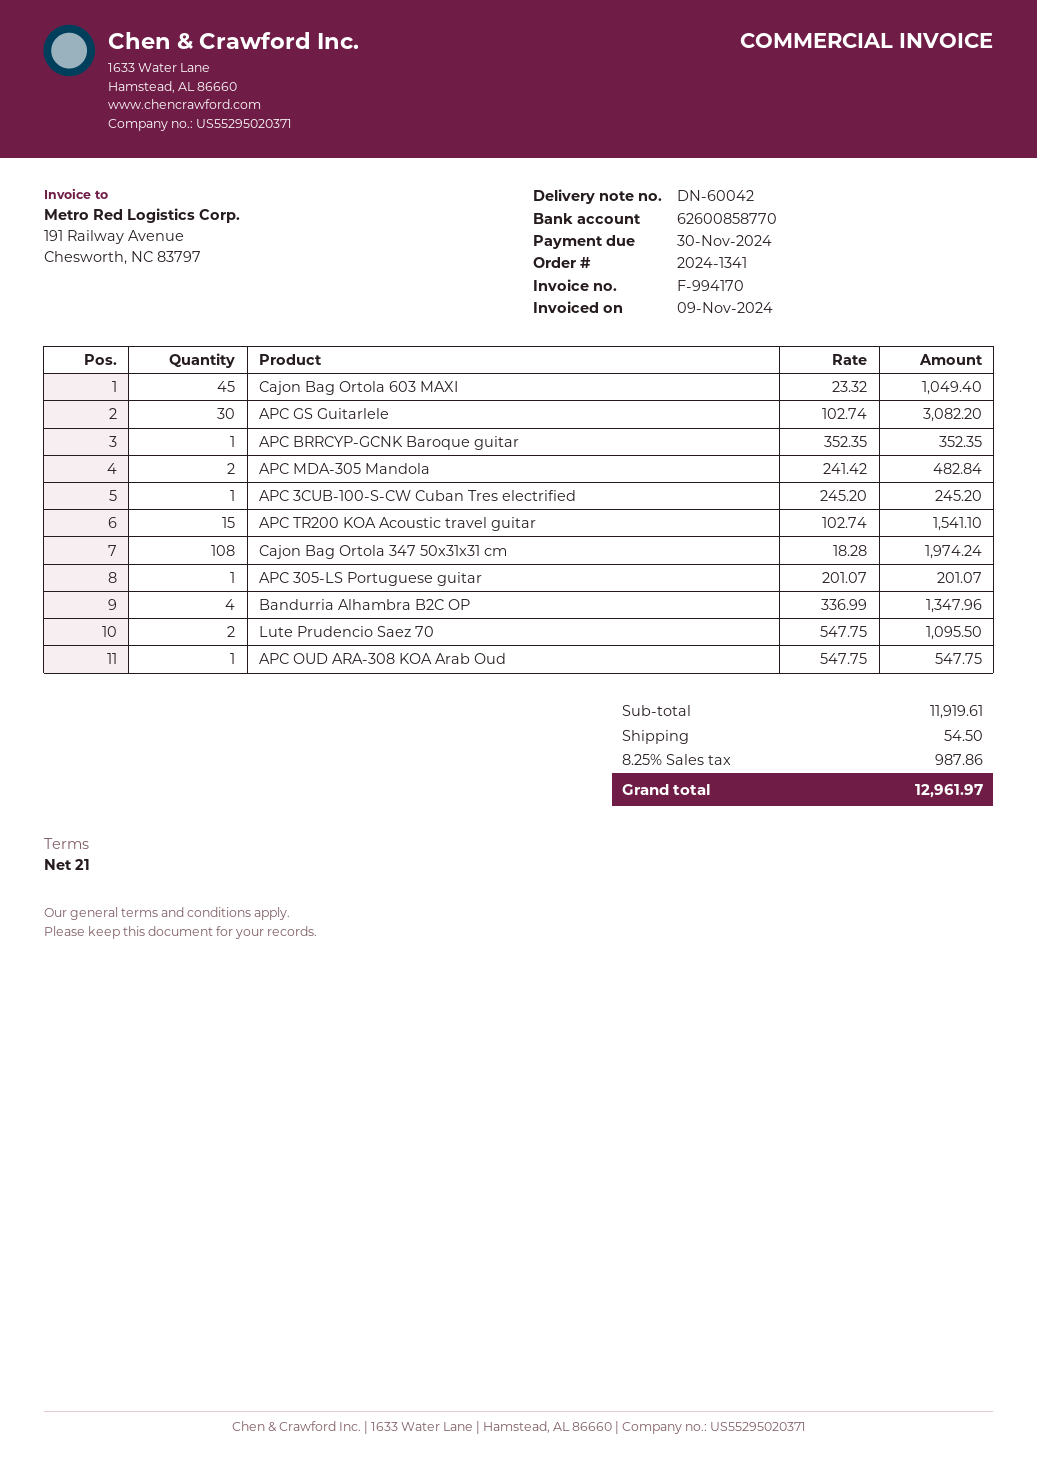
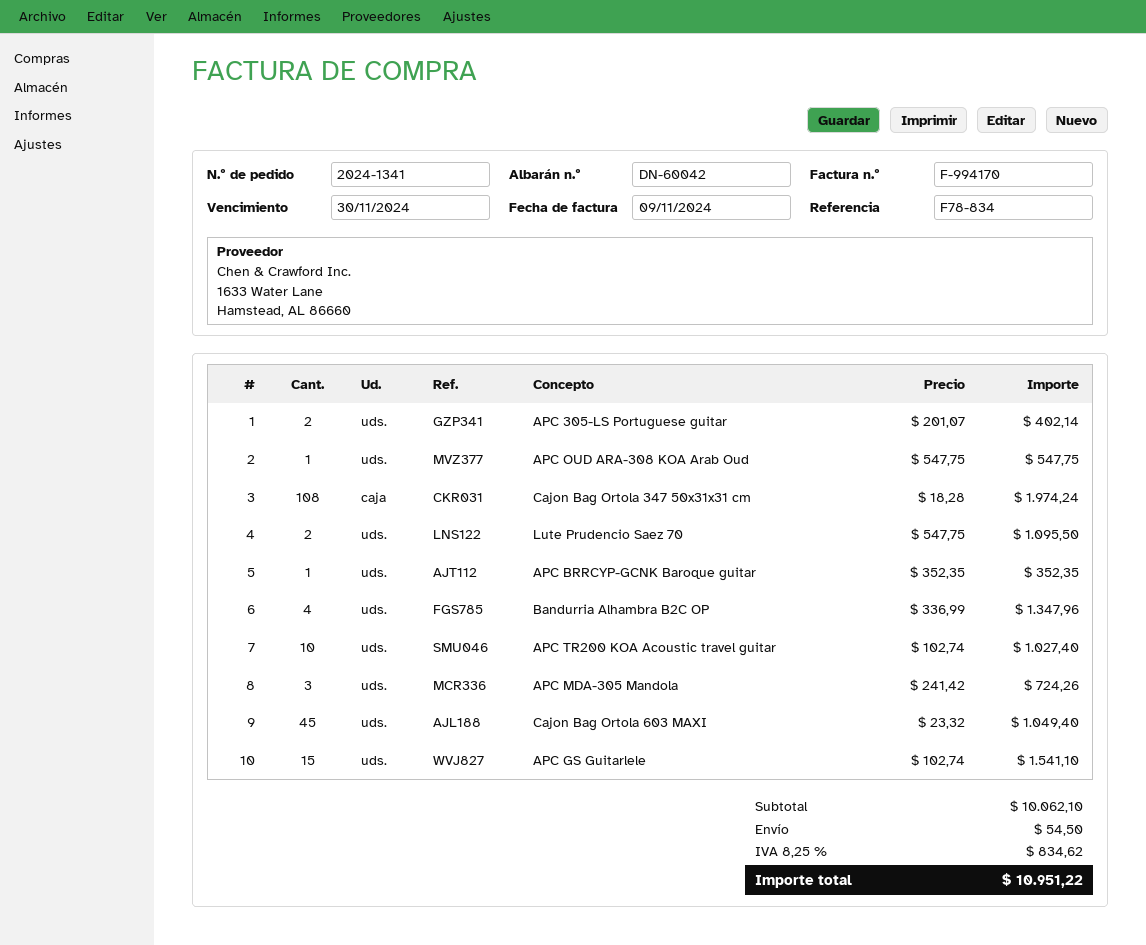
APC GS Guitarlele: 30 x 102.74 = 3082.20 -> 15 x 102.74 = 1541.10
APC MDA-305 Mandola: 2 x 241.42 = 482.84 -> 3 x 241.42 = 724.26
APC 3CUB-100-S-CW Cuban Tres electrified: 1 x 245.20 = 245.20 -> none
APC TR200 KOA Acoustic travel guitar: 15 x 102.74 = 1541.10 -> 10 x 102.74 = 1027.40
APC 305-LS Portuguese guitar: 1 x 201.07 = 201.07 -> 2 x 201.07 = 402.14
subtotal: 11919.61 -> 10062.10
tax: 8.25% = 987.86 -> 8.25% = 834.62
total: 12961.97 -> 10951.22

